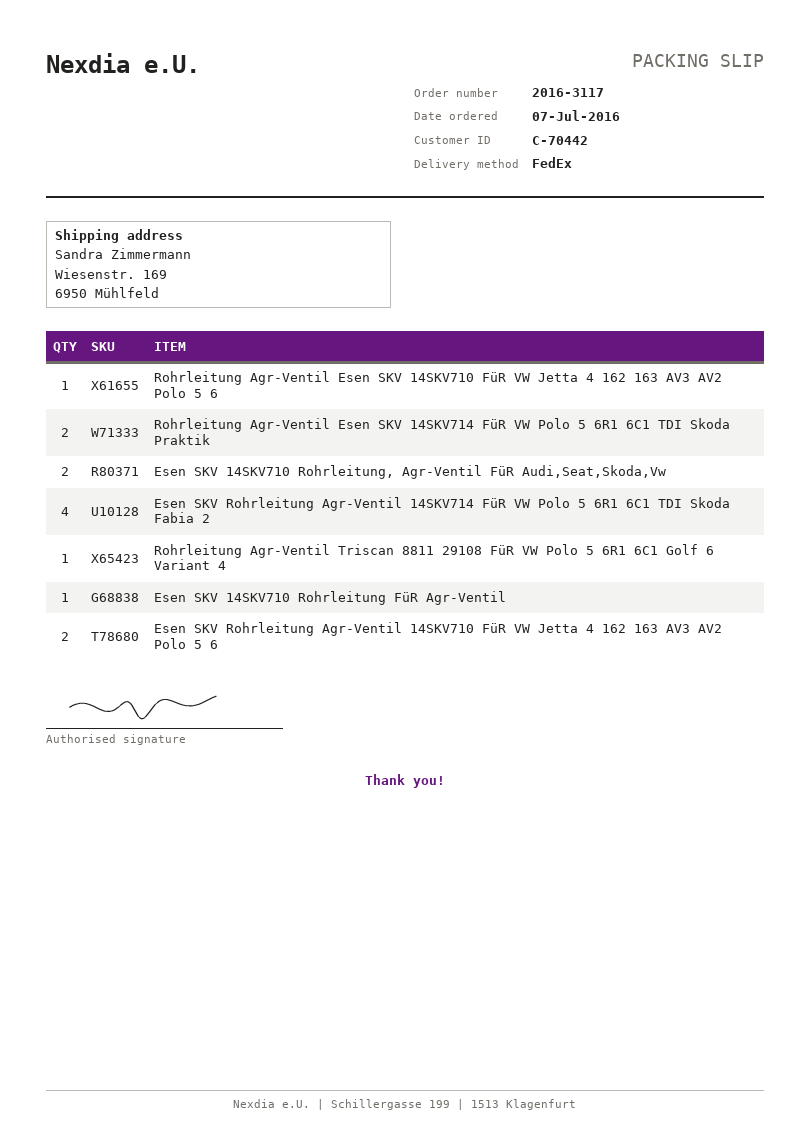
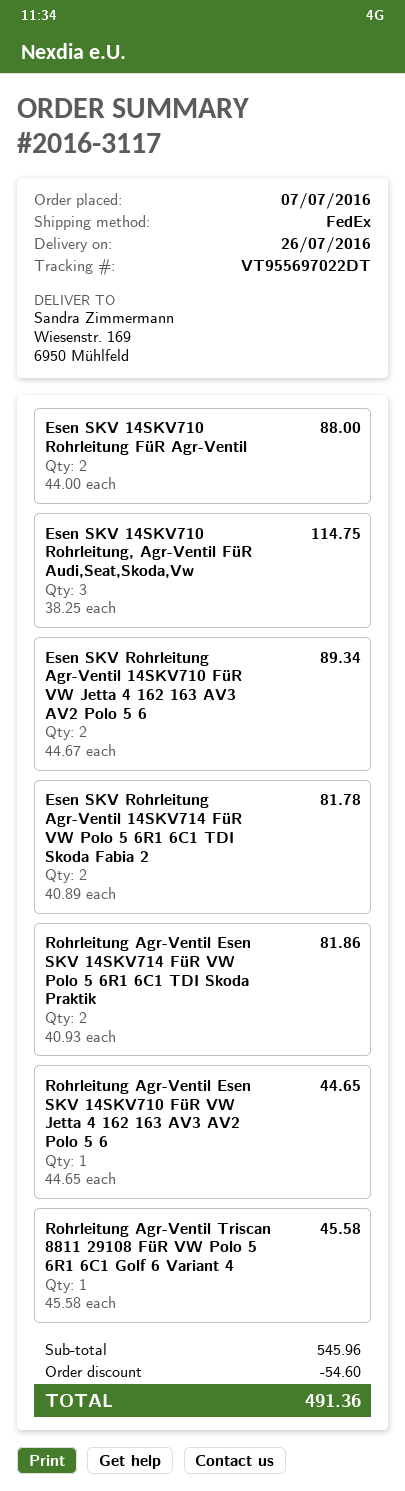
Esen SKV 14SKV710 Rohrleitung, Agr-Ventil FüR Audi,Seat,Skoda,Vw: 2 -> 3
Esen SKV Rohrleitung Agr-Ventil 14SKV714 FüR VW Polo 5 6R1 6C1 TDI Skoda Fabia 2: 4 -> 2
Esen SKV 14SKV710 Rohrleitung FüR Agr-Ventil: 1 -> 2

